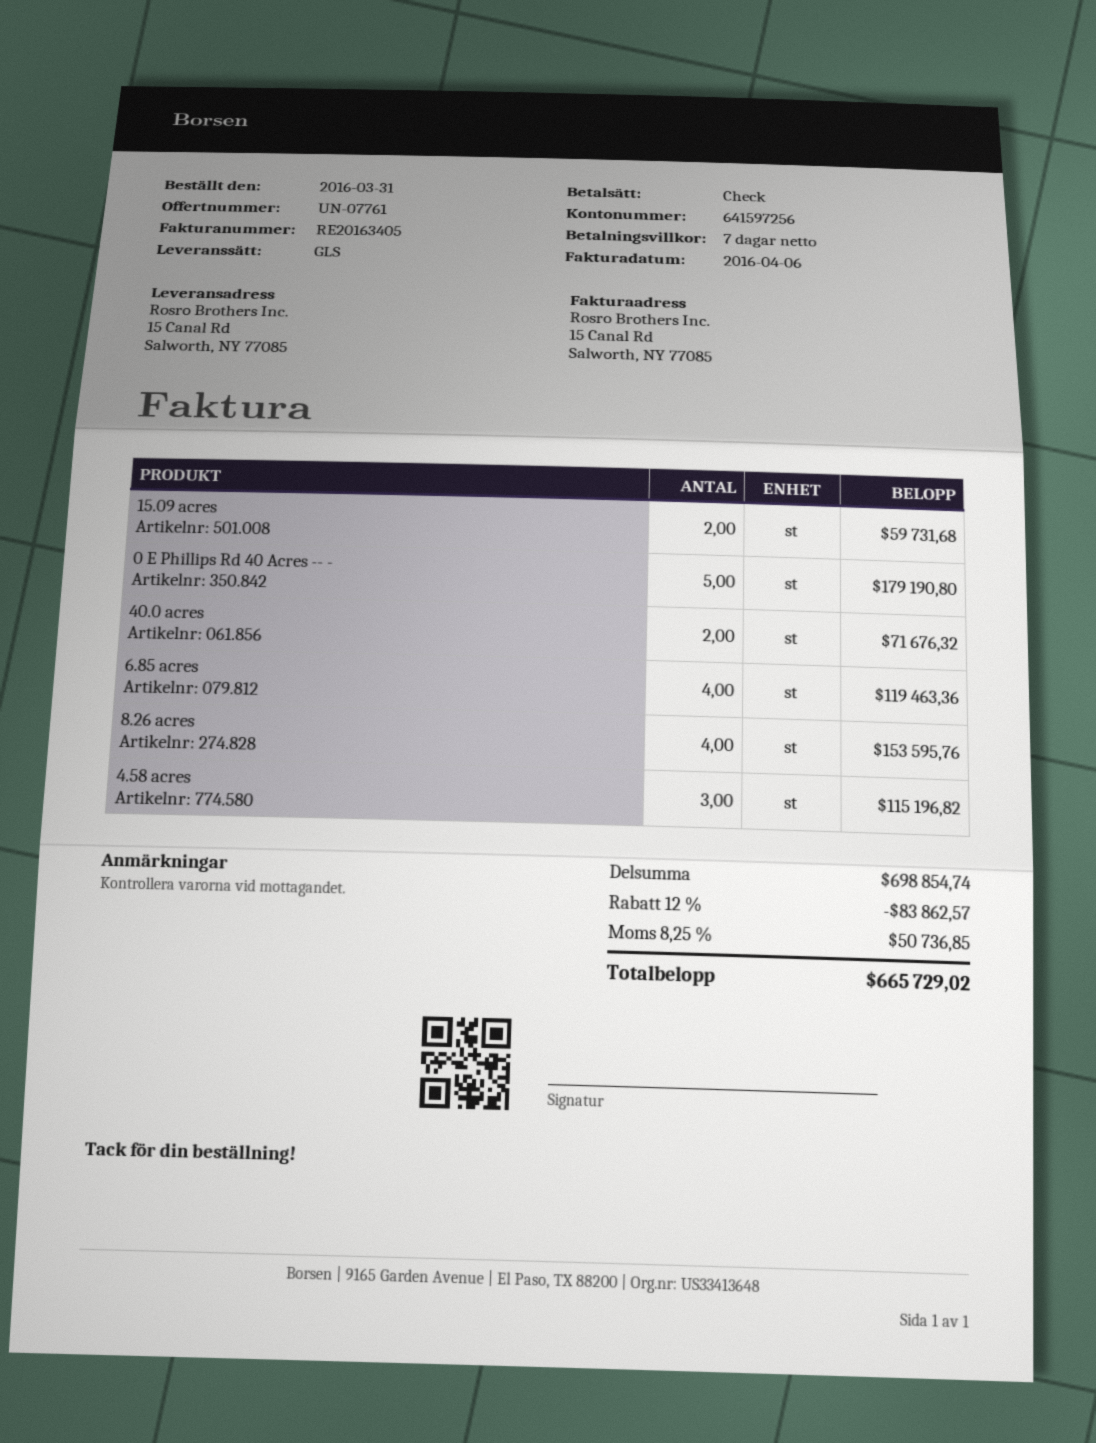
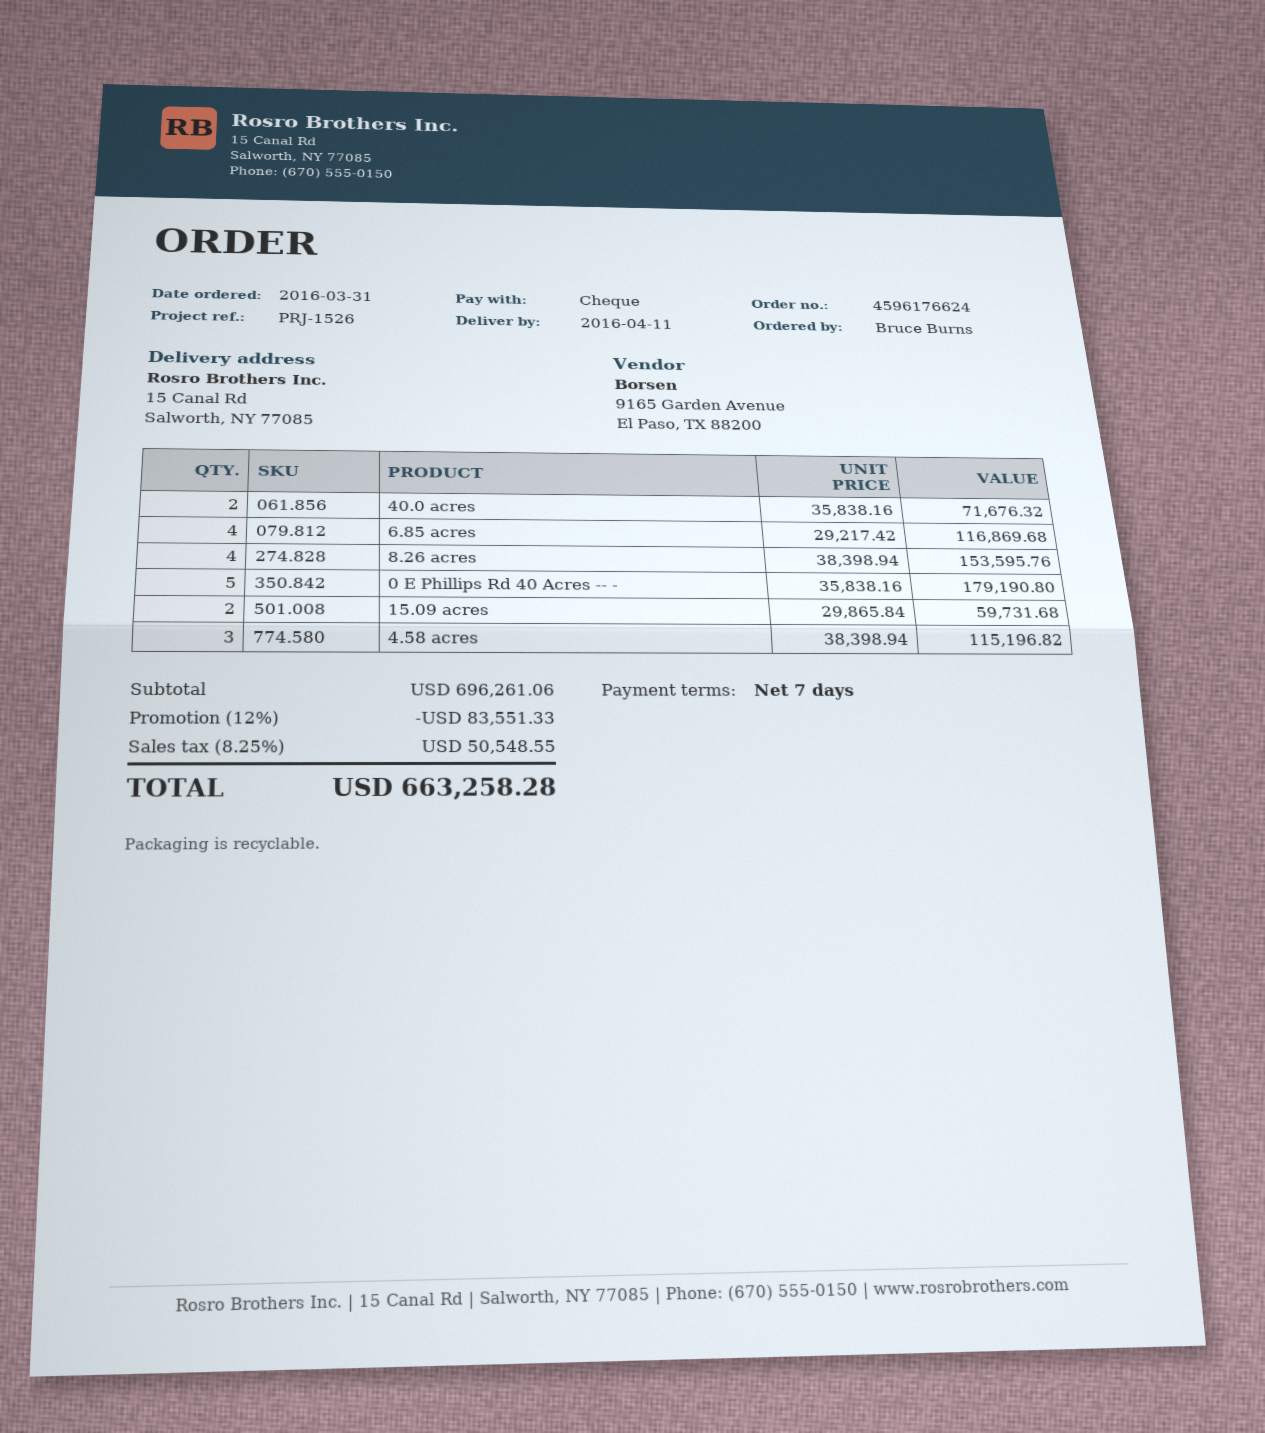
6.85 acres: 4 for 119463.36 -> 4 for 116869.68
subtotal: 698854.74 -> 696261.06
discount: 12% = 83862.57 -> 12% = 83551.33
tax: 8.25% = 50736.85 -> 8.25% = 50548.55
total: 665729.02 -> 663258.28

